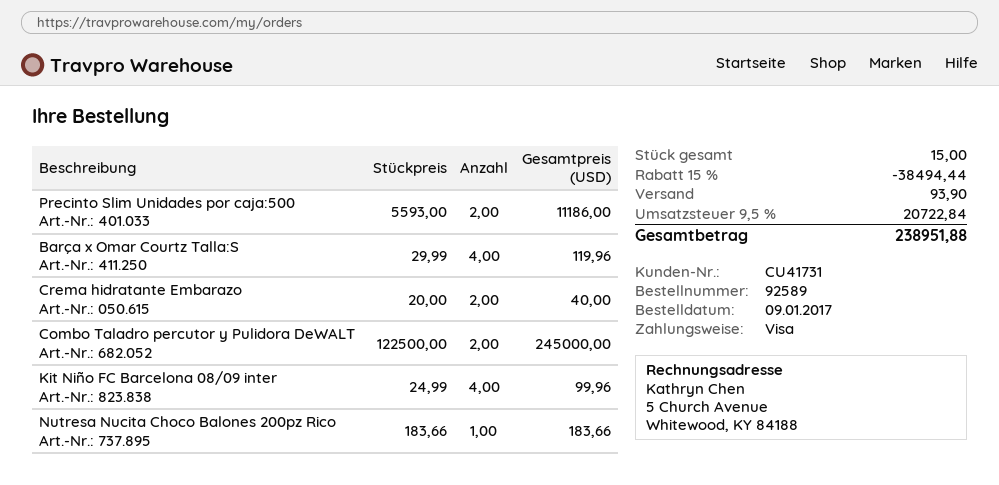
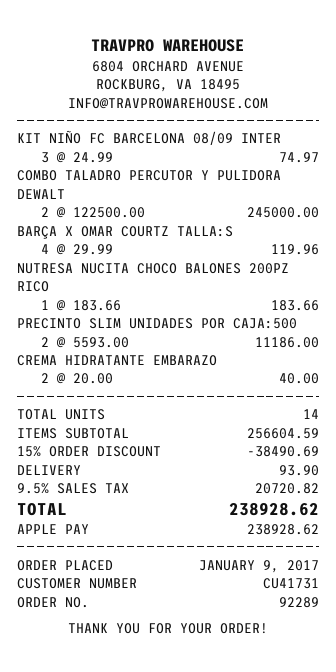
order number: 92589 -> 92289
payment method: Visa -> Apple Pay
Kit Niño FC Barcelona 08/09 inter: 4 x 24.99 = 99.96 -> 3 x 24.99 = 74.97
total quantity: 15 -> 14
discount: 15% = 38494.44 -> 15% = 38490.69
tax: 9.5% = 20722.84 -> 9.5% = 20720.82
total: 238951.88 -> 238928.62

